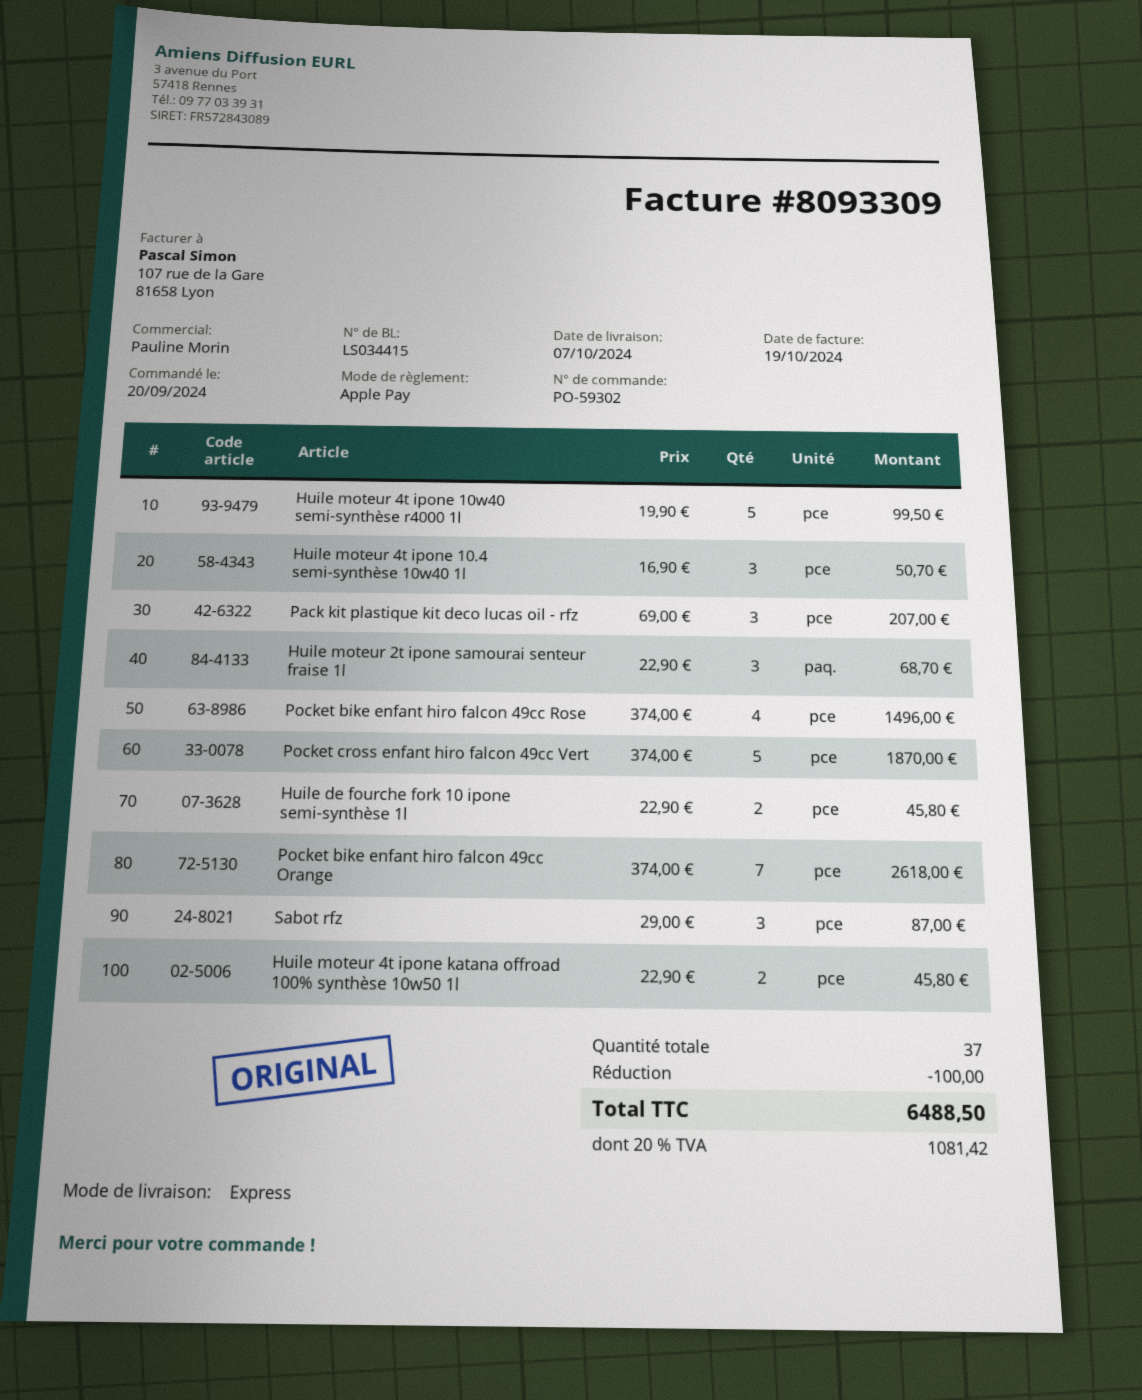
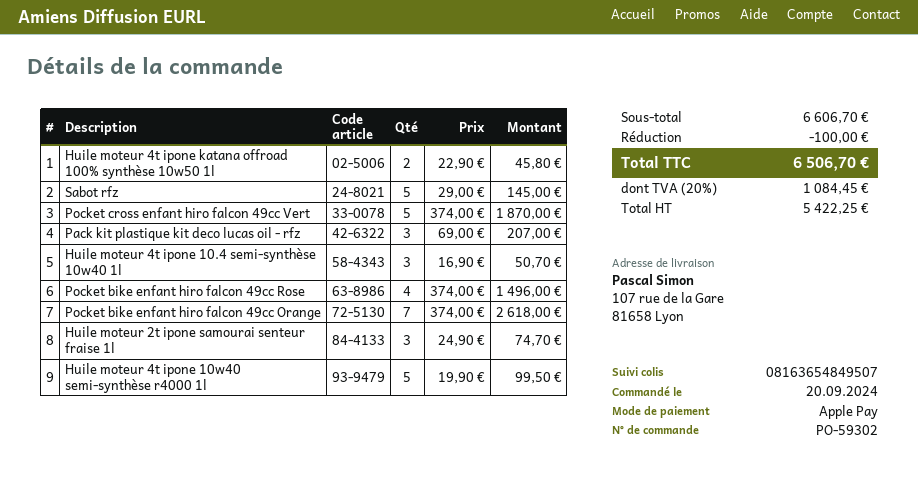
Huile moteur 2t ipone samourai senteur fraise 1l: 3 x 22.90 = 68.70 -> 3 x 24.90 = 74.70
Huile de fourche fork 10 ipone semi-synthèse 1l: 2 x 22.90 = 45.80 -> none
Sabot rfz: 3 x 29.00 = 87.00 -> 5 x 29.00 = 145.00
tax: 20% = 1081.42 -> 20% = 1084.45
total: 6488.50 -> 6506.70

